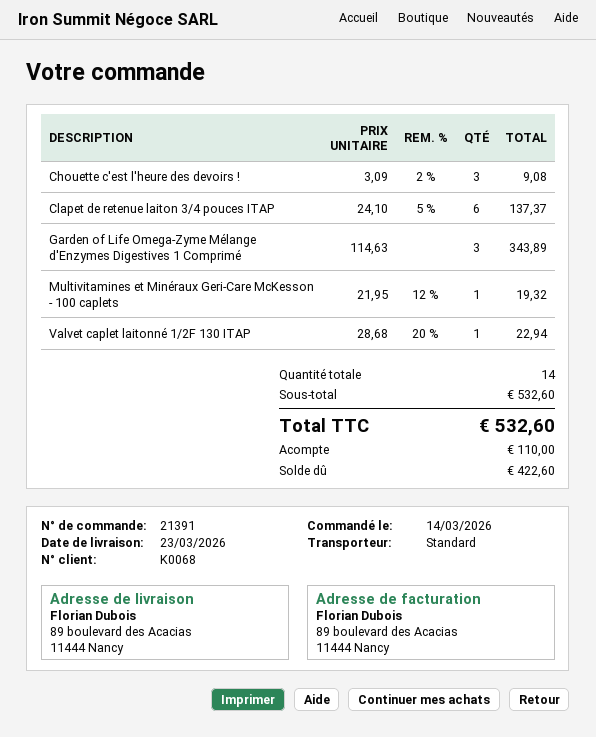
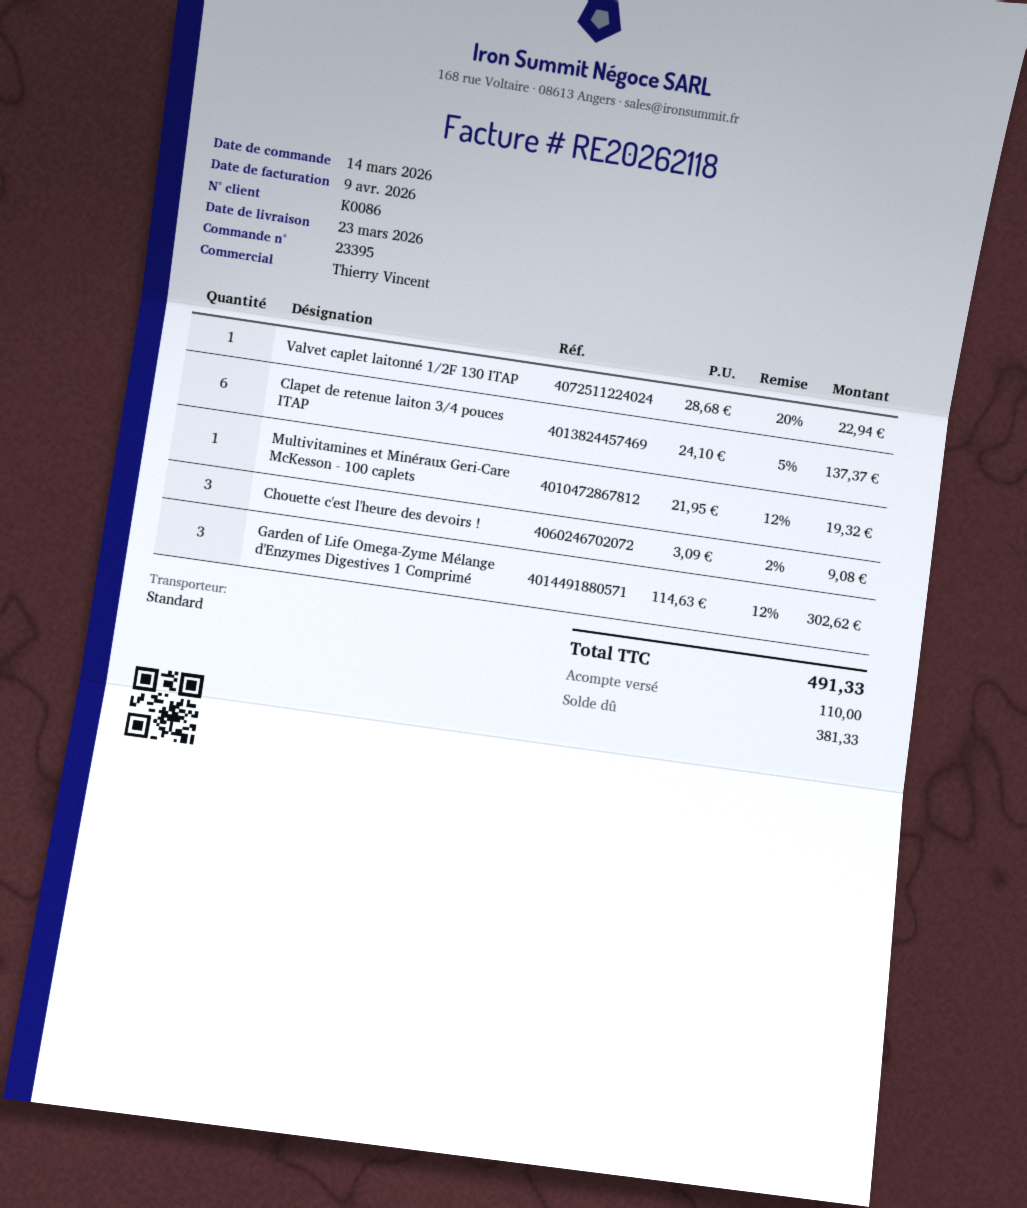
order number: 21391 -> 23395
customer number: K0068 -> K0086
Garden of Life Omega-Zyme Mélange d'Enzymes Digestives 1 Comprimé: 3 x 114.63 = 343.89 -> 3 x 114.63 - 12% = 302.62
total: 532.60 -> 491.33
balance: 422.60 -> 381.33

